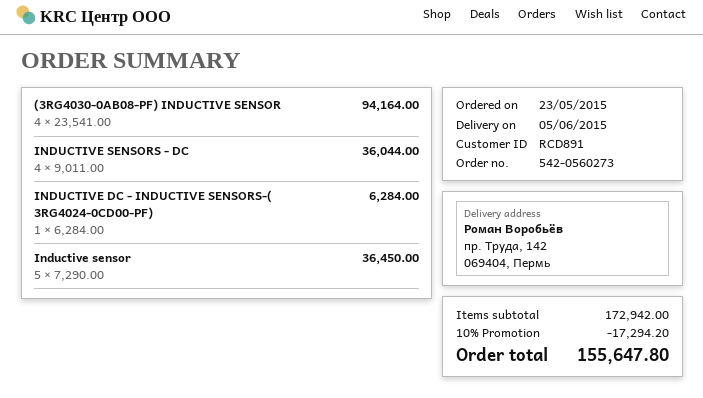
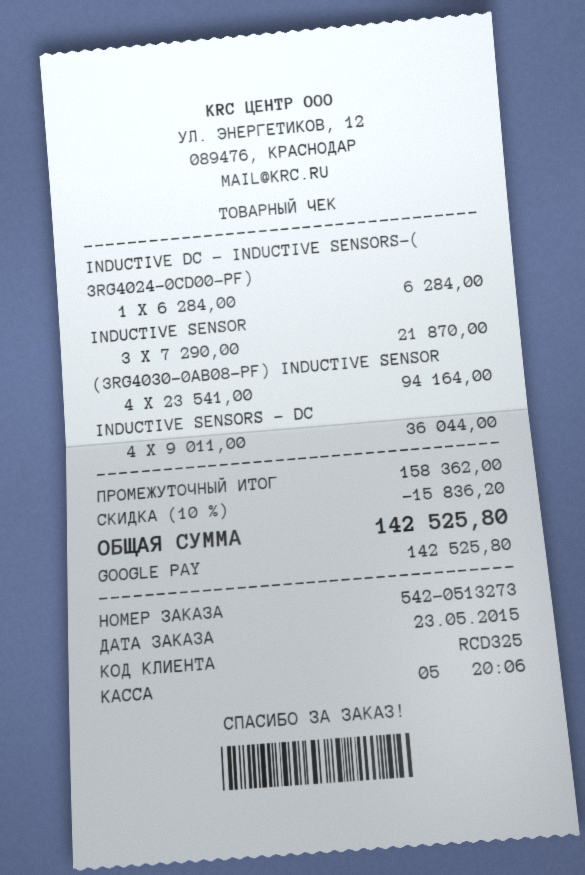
order number: 542-0560273 -> 542-0513273
customer number: RCD891 -> RCD325
Inductive sensor: 5 x 7290.00 = 36450.00 -> 3 x 7290.00 = 21870.00
subtotal: 172942.00 -> 158362.00
discount: 10% = 17294.20 -> 10% = 15836.20
total: 155647.80 -> 142525.80

